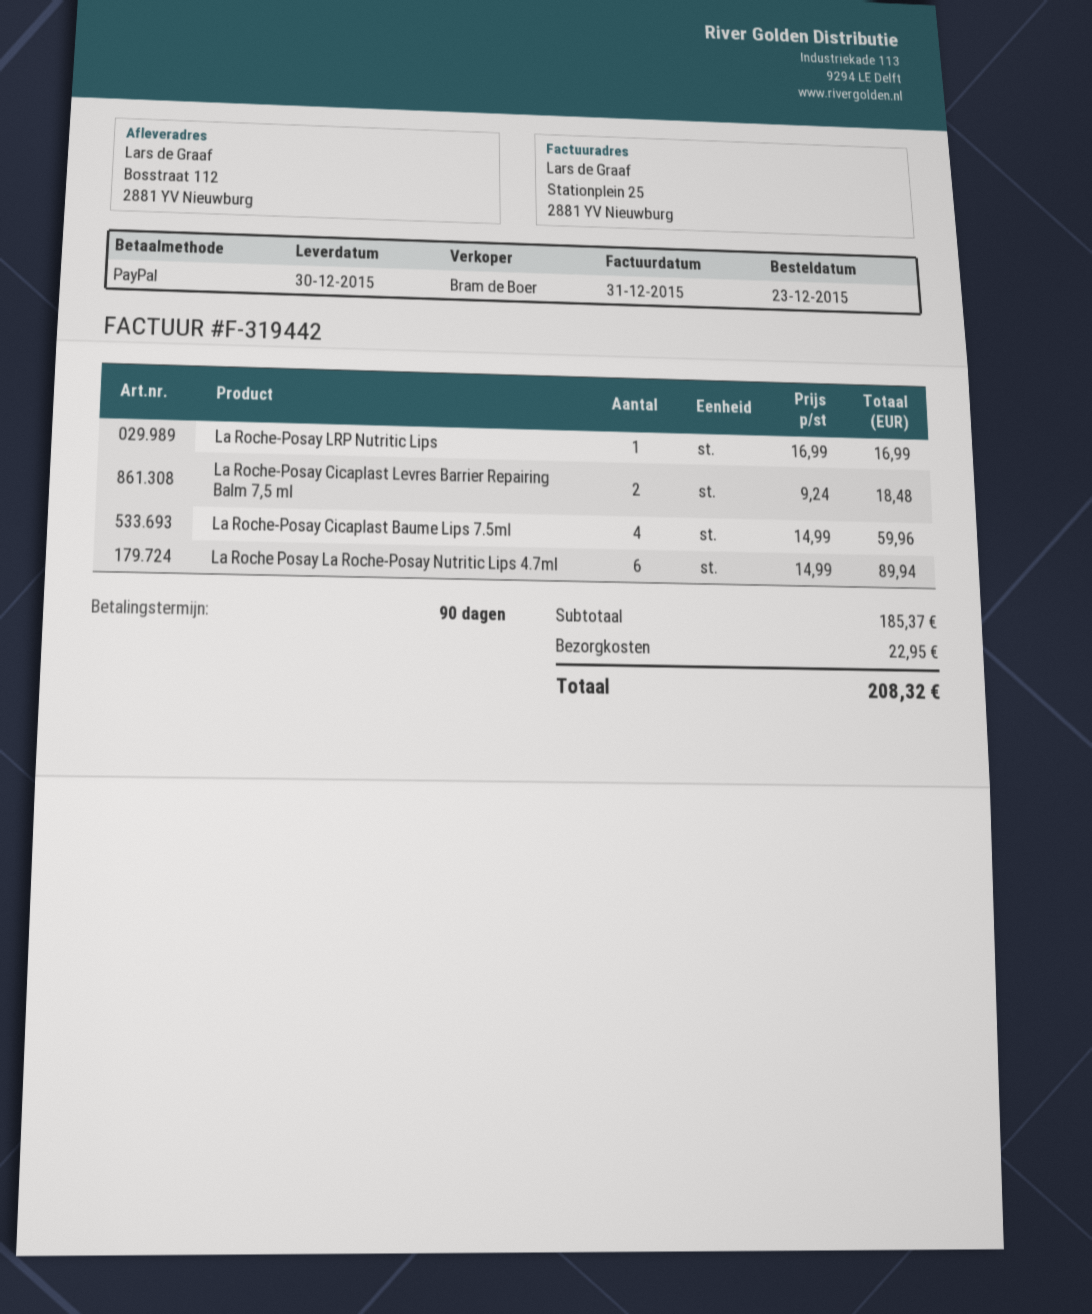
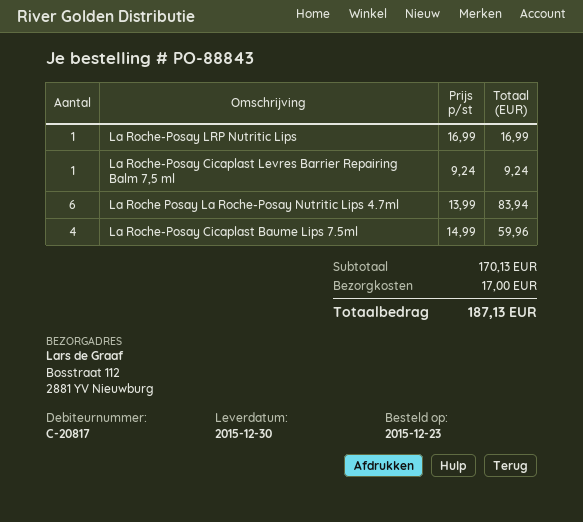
La Roche-Posay Cicaplast Levres Barrier Repairing Balm 7,5 ml: 2 x 9.24 = 18.48 -> 1 x 9.24 = 9.24
La Roche Posay La Roche-Posay Nutritic Lips 4.7ml: 6 x 14.99 = 89.94 -> 6 x 13.99 = 83.94
subtotal: 185.37 -> 170.13
shipping: 22.95 -> 17.00
total: 208.32 -> 187.13

